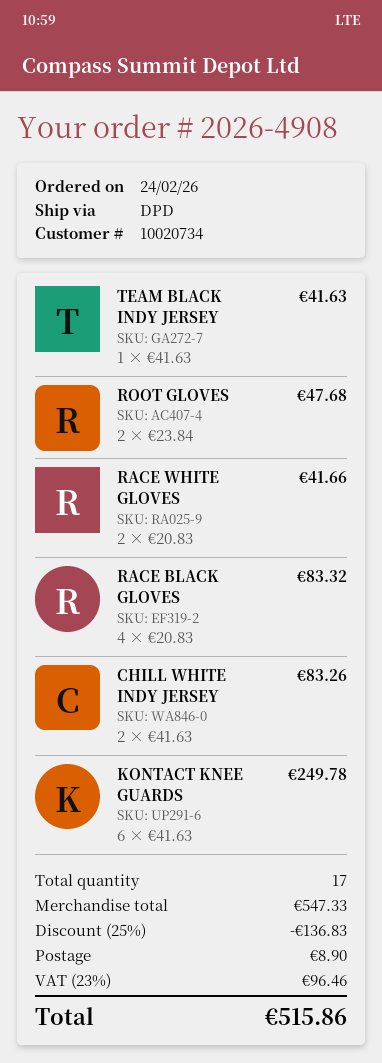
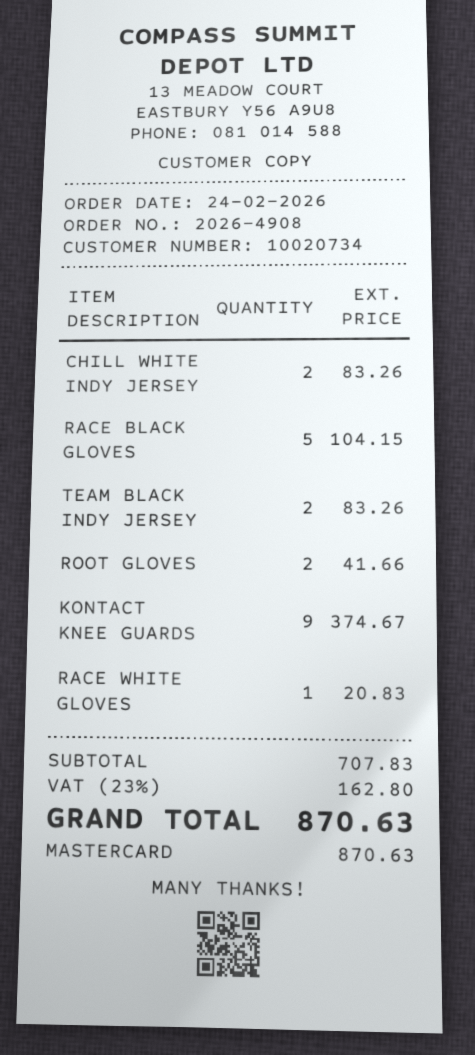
TEAM BLACK INDY JERSEY: 1 for 41.63 -> 2 for 83.26
ROOT GLOVES: 2 for 47.68 -> 2 for 41.66
RACE WHITE GLOVES: 2 for 41.66 -> 1 for 20.83
RACE BLACK GLOVES: 4 for 83.32 -> 5 for 104.15
KONTACT KNEE GUARDS: 6 for 249.78 -> 9 for 374.67
subtotal: 547.33 -> 707.83
discount: 25% = 136.83 -> none
shipping: 8.90 -> none
tax: 23% = 96.46 -> 23% = 162.80
total: 515.86 -> 870.63

